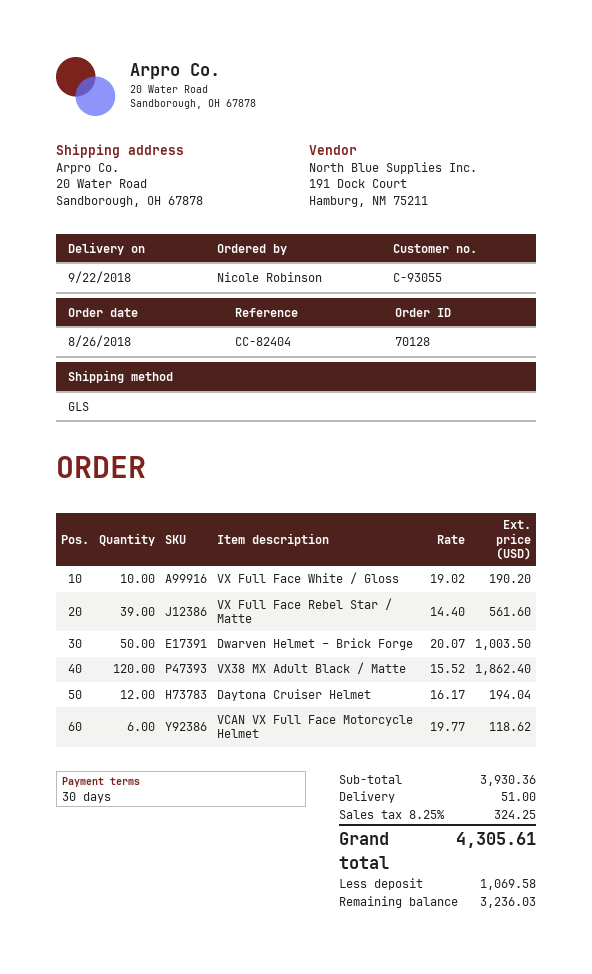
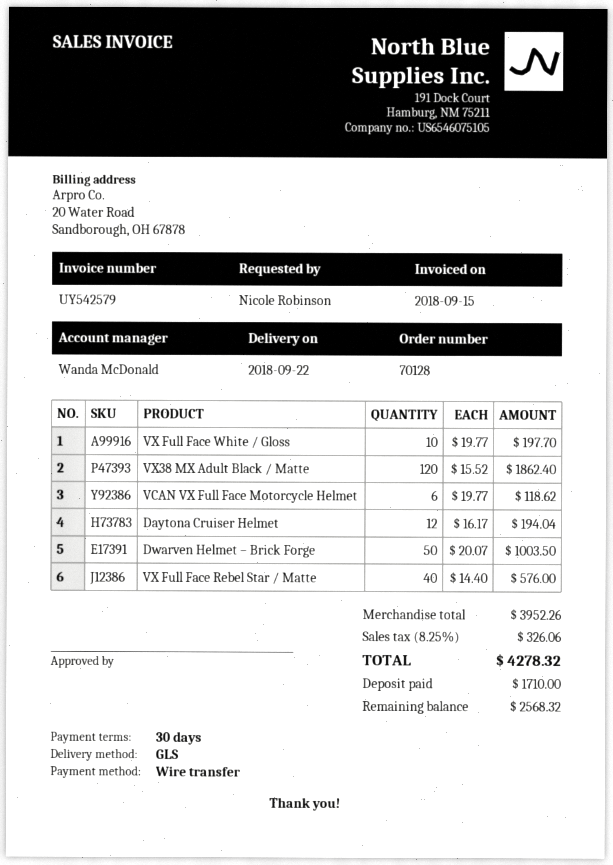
VX Full Face White / Gloss: 10 x 19.02 = 190.20 -> 10 x 19.77 = 197.70
VX Full Face Rebel Star / Matte: 39 x 14.40 = 561.60 -> 40 x 14.40 = 576.00
subtotal: 3930.36 -> 3952.26
shipping: 51.00 -> none
tax: 8.25% = 324.25 -> 8.25% = 326.06
total: 4305.61 -> 4278.32
deposit: 1069.58 -> 1710.00
balance: 3236.03 -> 2568.32

